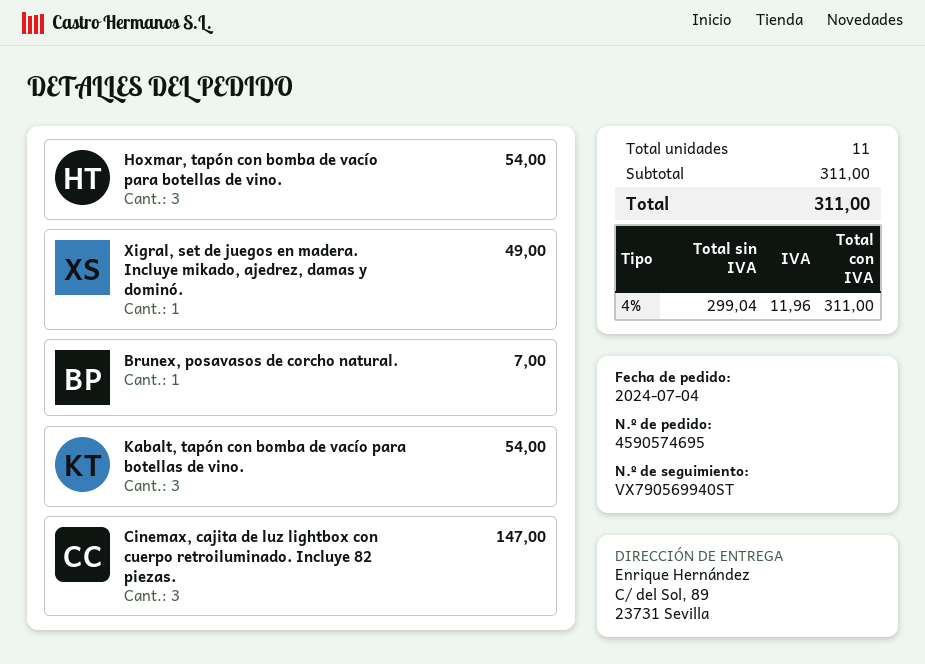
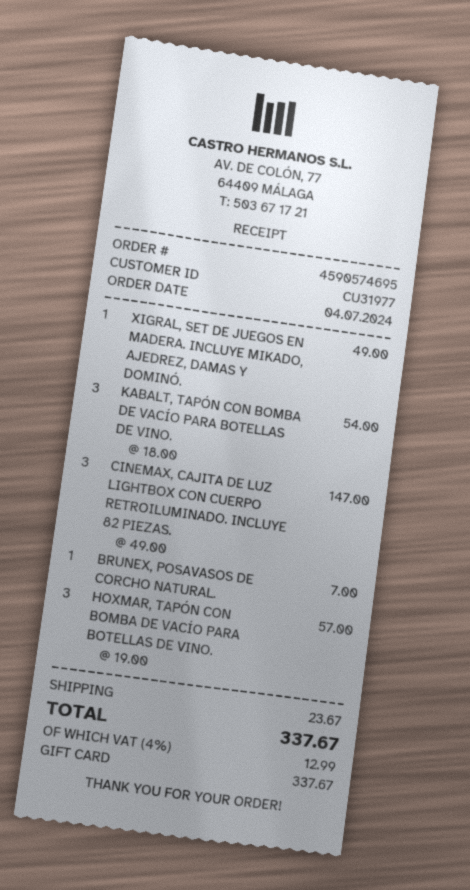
Hoxmar, tapón con bomba de vacío para botellas de vino.: 3 for 54.00 -> 3 for 57.00
shipping: none -> 23.67
tax: 4% = 11.96 -> 4% = 12.99
total: 311.00 -> 337.67

